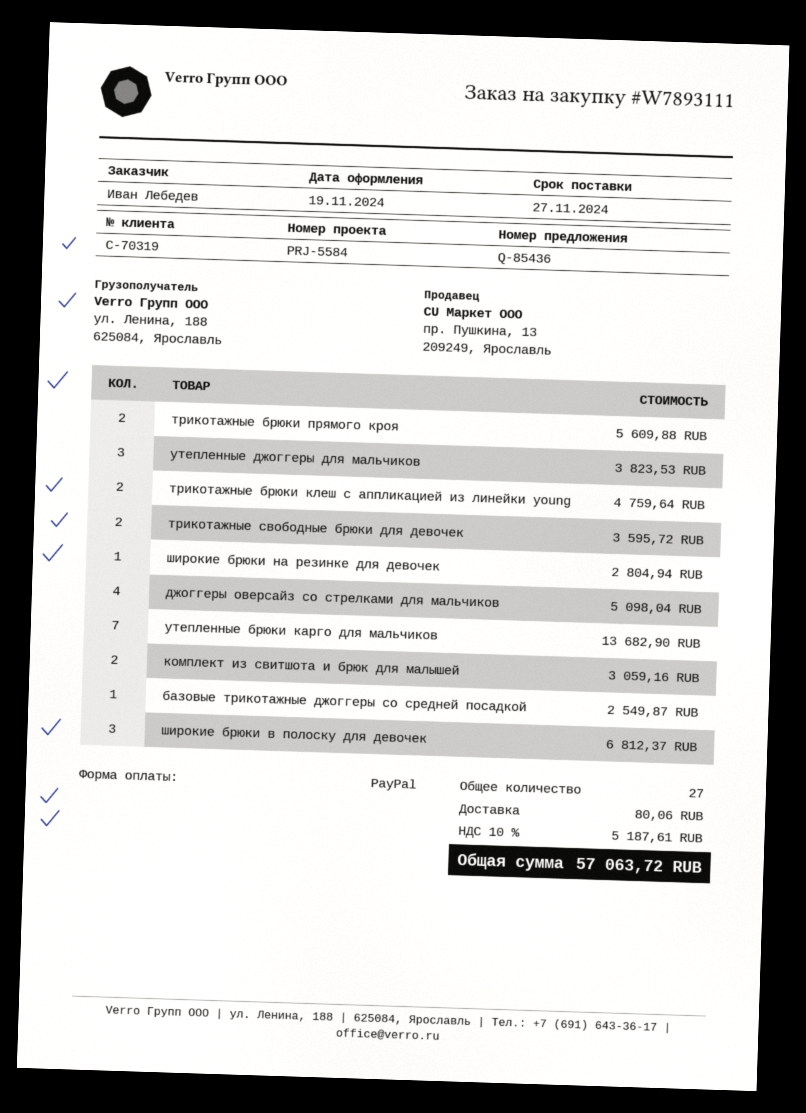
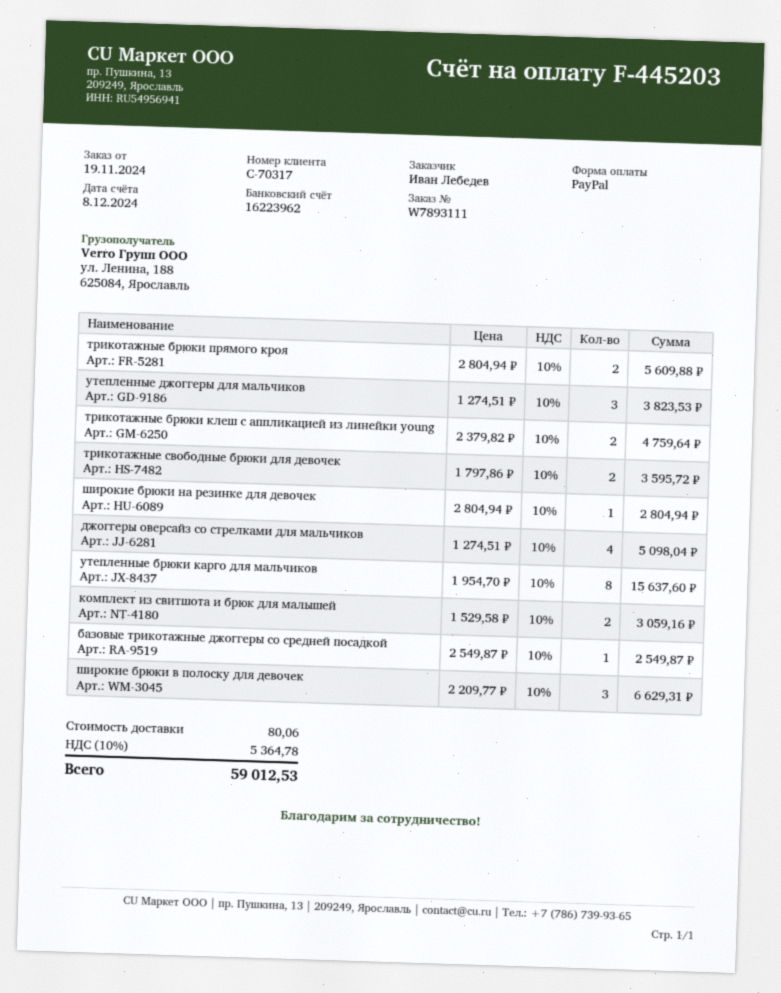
customer number: C-70319 -> C-70317
утепленные брюки карго для мальчиков: 7 for 13682.90 -> 8 for 15637.60
широкие брюки в полоску для девочек: 3 for 6812.37 -> 3 for 6629.31
tax: 10% = 5187.61 -> 10% = 5364.78
total: 57063.72 -> 59012.53

